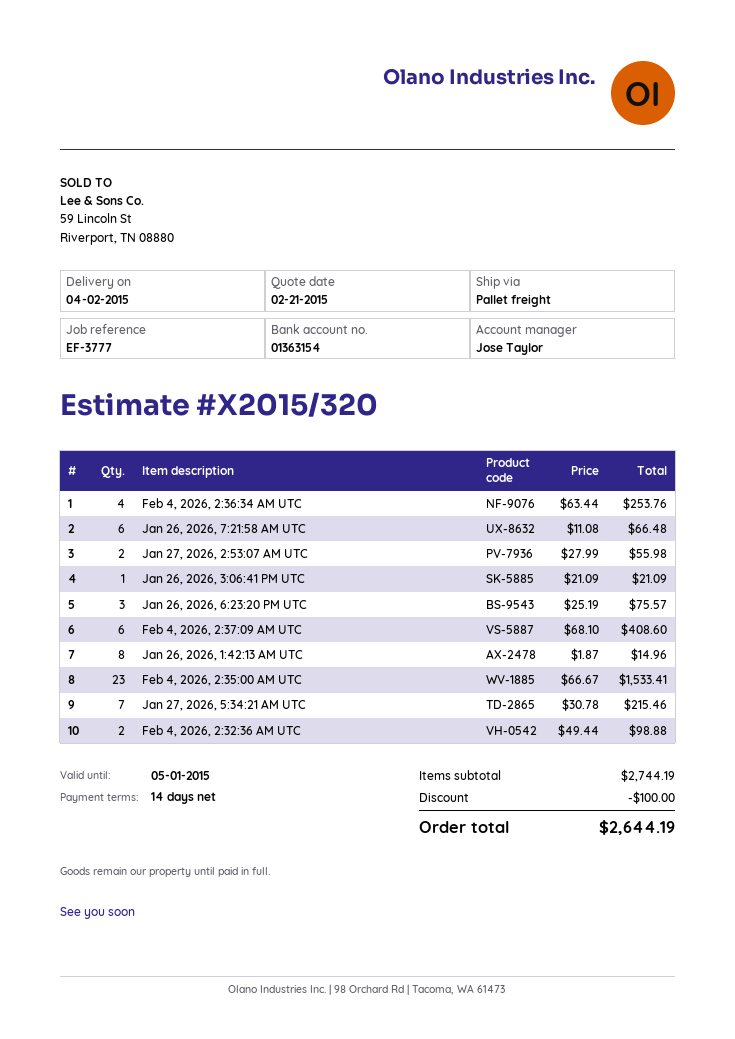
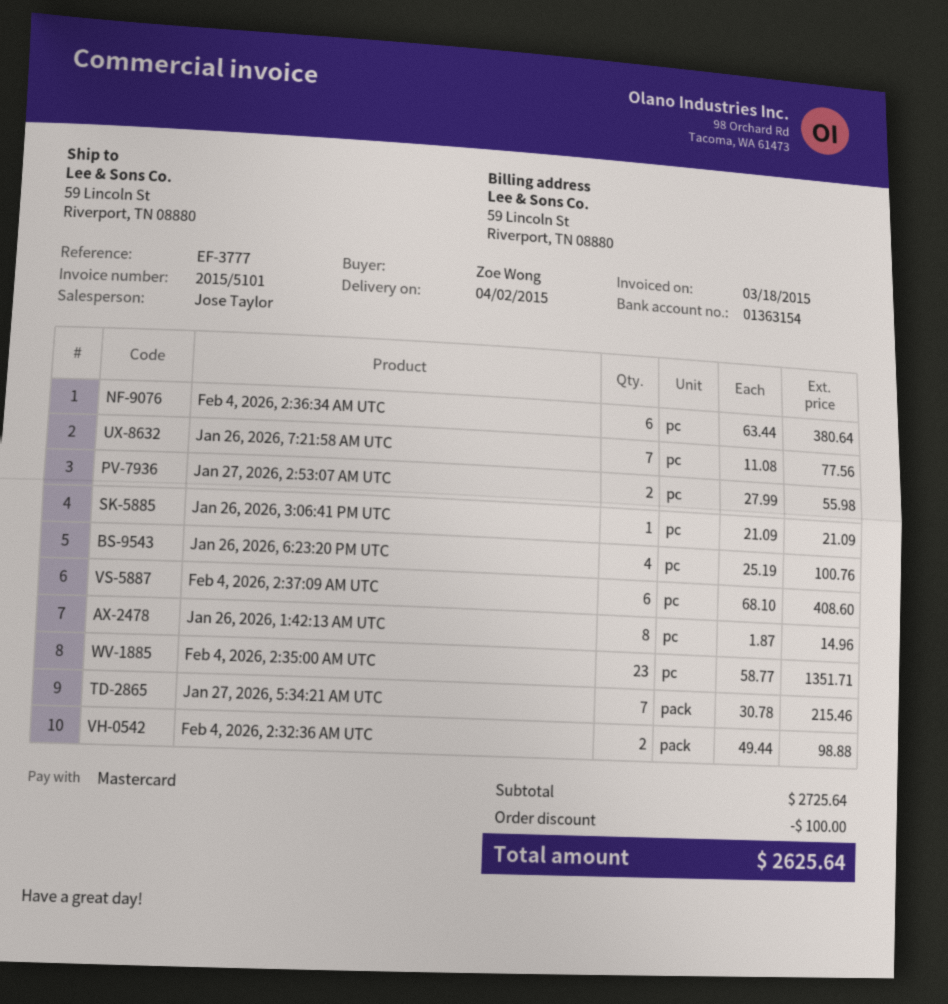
Feb 4, 2026, 2:36:34 AM UTC: 4 x 63.44 = 253.76 -> 6 x 63.44 = 380.64
Jan 26, 2026, 7:21:58 AM UTC: 6 x 11.08 = 66.48 -> 7 x 11.08 = 77.56
Jan 26, 2026, 6:23:20 PM UTC: 3 x 25.19 = 75.57 -> 4 x 25.19 = 100.76
Feb 4, 2026, 2:35:00 AM UTC: 23 x 66.67 = 1533.41 -> 23 x 58.77 = 1351.71
subtotal: 2744.19 -> 2725.64
total: 2644.19 -> 2625.64

